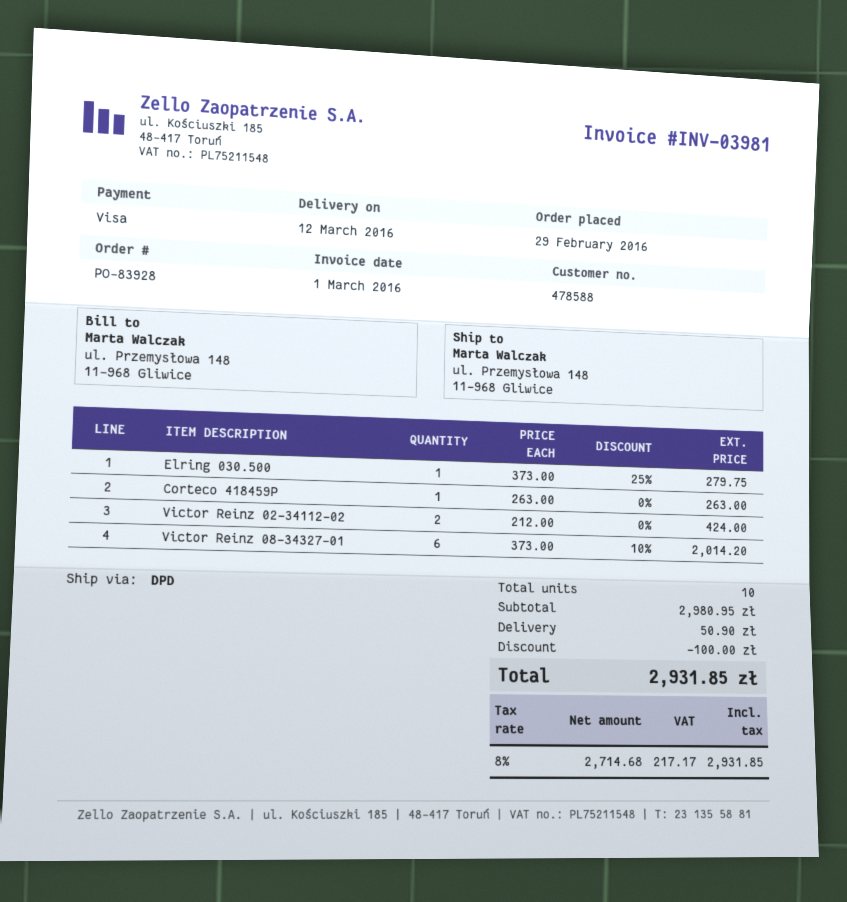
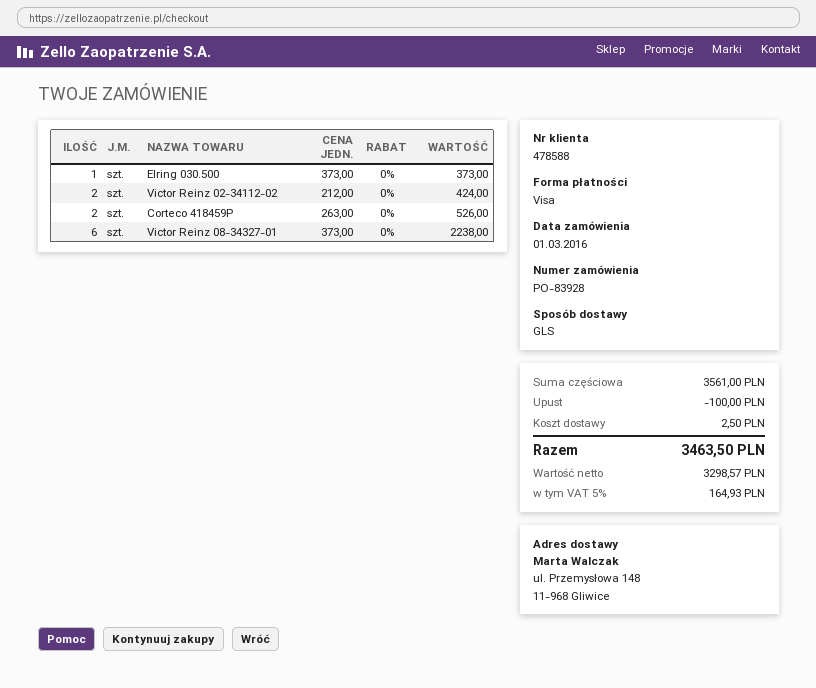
order date: 2016-02-29 -> 2016-03-01
shipping method: DPD -> GLS
Elring 030.500: 1 x 373.00 - 25% = 279.75 -> 1 x 373.00 = 373.00
Corteco 418459P: 1 x 263.00 = 263.00 -> 2 x 263.00 = 526.00
Victor Reinz 08-34327-01: 6 x 373.00 - 10% = 2014.20 -> 6 x 373.00 = 2238.00
subtotal: 2980.95 -> 3561.00
shipping: 50.90 -> 2.50
net: 2714.68 -> 3298.57
tax: 8% = 217.17 -> 5% = 164.93
total: 2931.85 -> 3463.50

